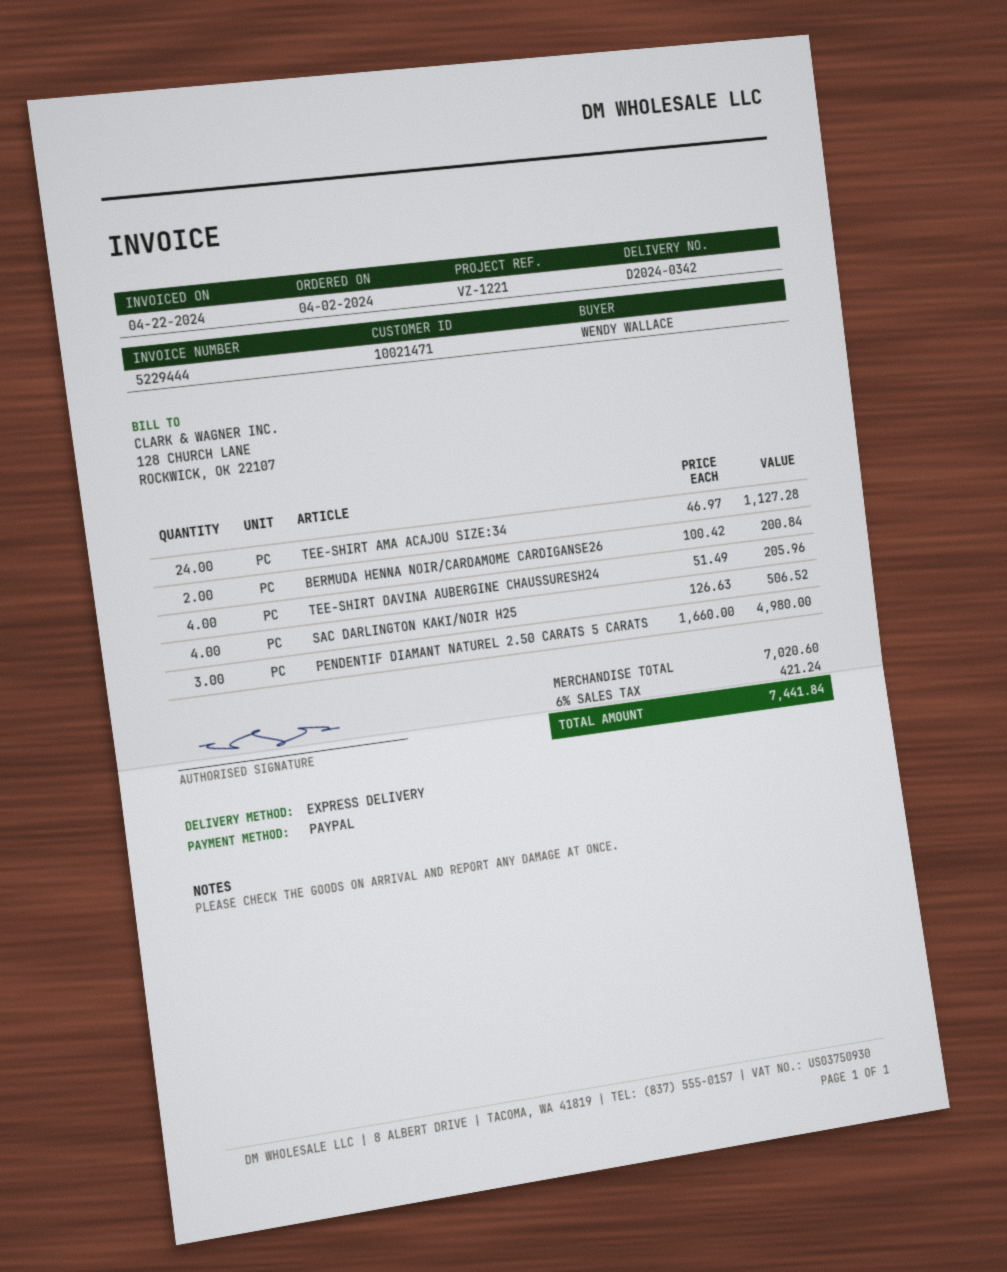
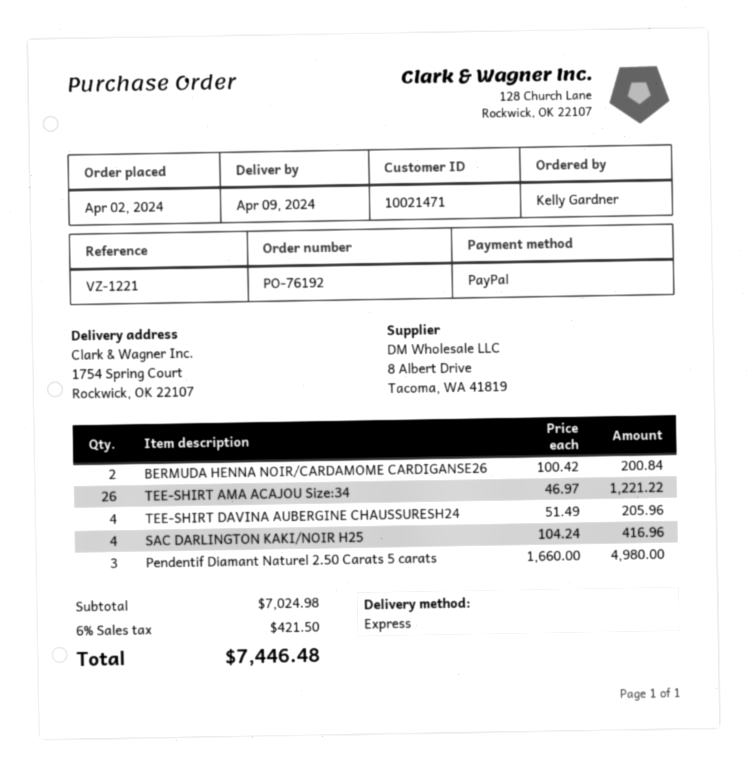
ordered by: WENDY WALLACE -> Kelly Gardner
TEE-SHIRT AMA ACAJOU SIZE:34: 24 x 46.97 = 1127.28 -> 26 x 46.97 = 1221.22
SAC DARLINGTON KAKI/NOIR H25: 4 x 126.63 = 506.52 -> 4 x 104.24 = 416.96
subtotal: 7020.60 -> 7024.98
tax: 6% = 421.24 -> 6% = 421.50
total: 7441.84 -> 7446.48

